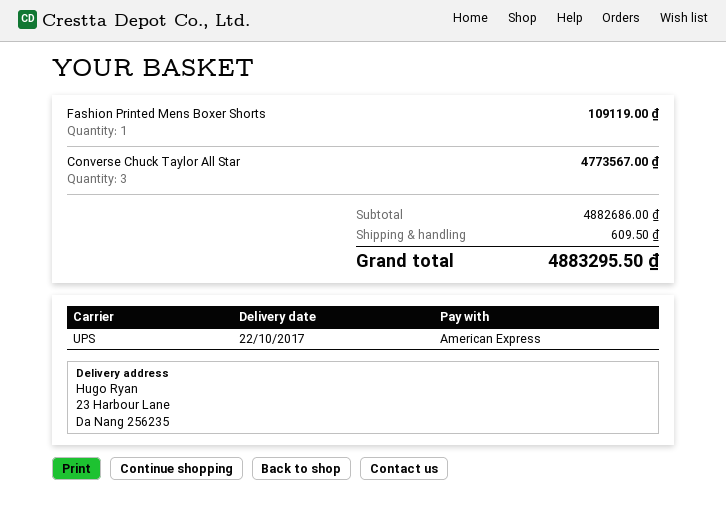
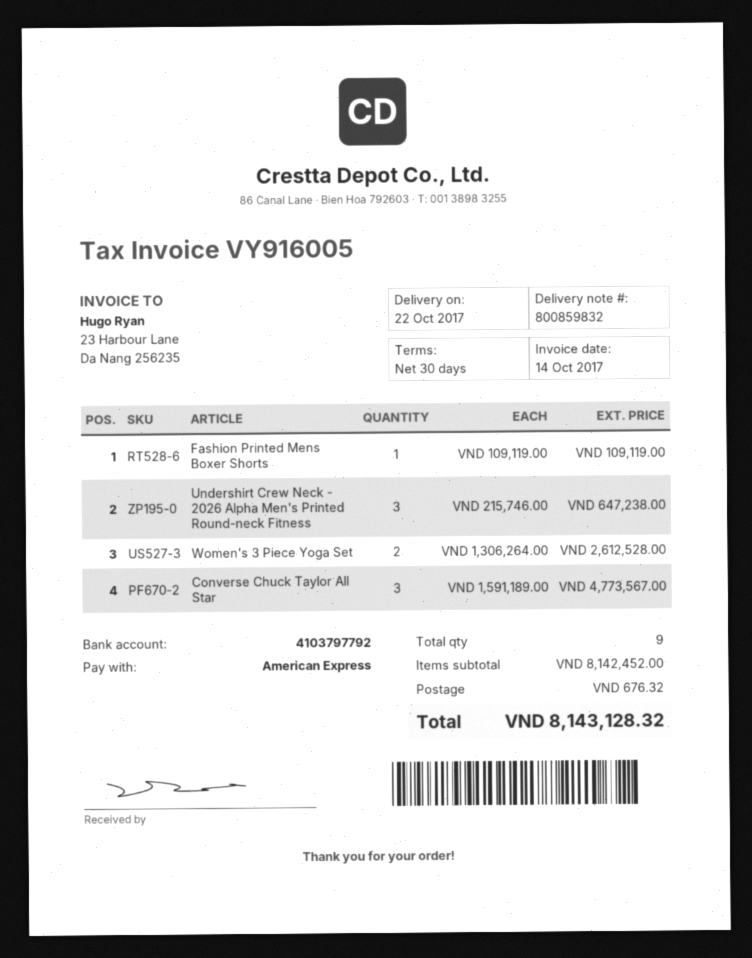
Undershirt Crew Neck - 2026 Alpha Men's Printed Round-neck Fitness: none -> 3 for 647238.00
Women's 3 Piece Yoga Set: none -> 2 for 2612528.00
subtotal: 4882686.00 -> 8142452.00
shipping: 609.50 -> 676.32
total: 4883295.50 -> 8143128.32

